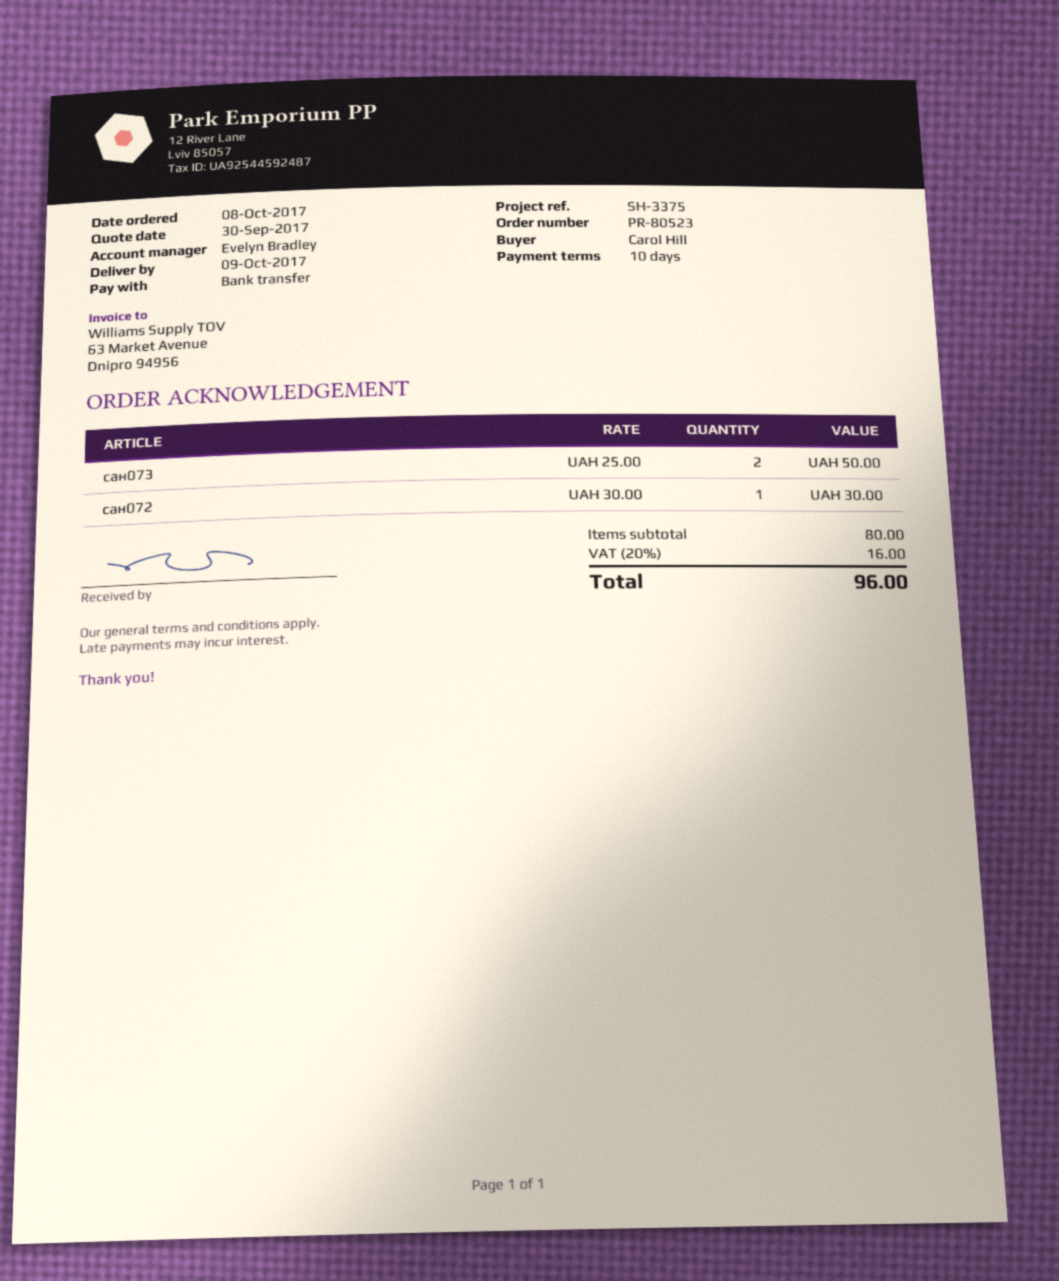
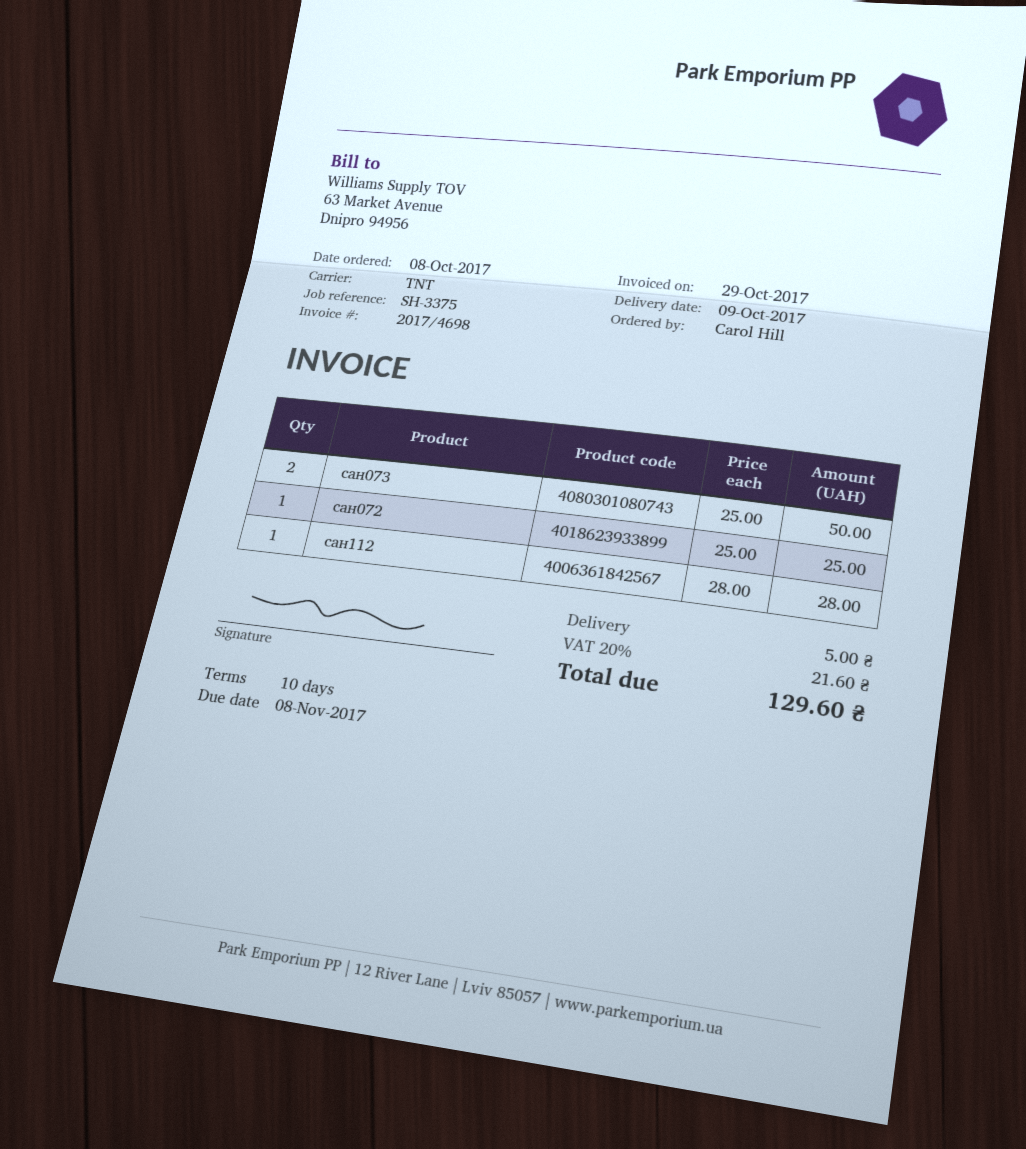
сан072: 1 x 30.00 = 30.00 -> 1 x 25.00 = 25.00
сан112: none -> 1 x 28.00 = 28.00
shipping: none -> 5.00
tax: 20% = 16.00 -> 20% = 21.60
total: 96.00 -> 129.60

